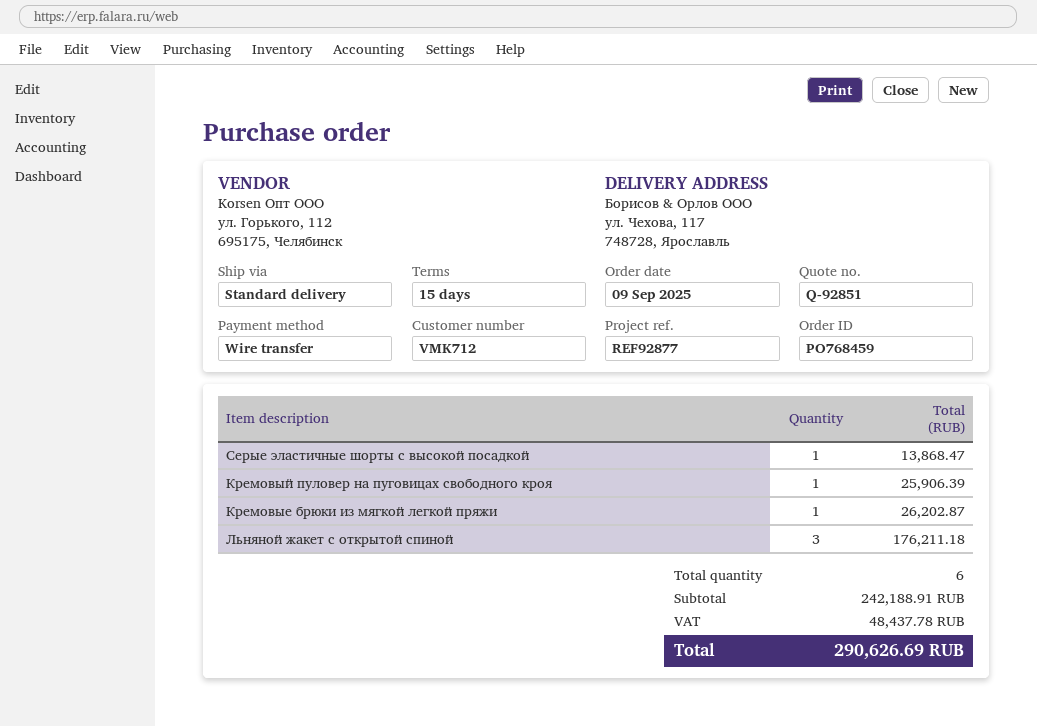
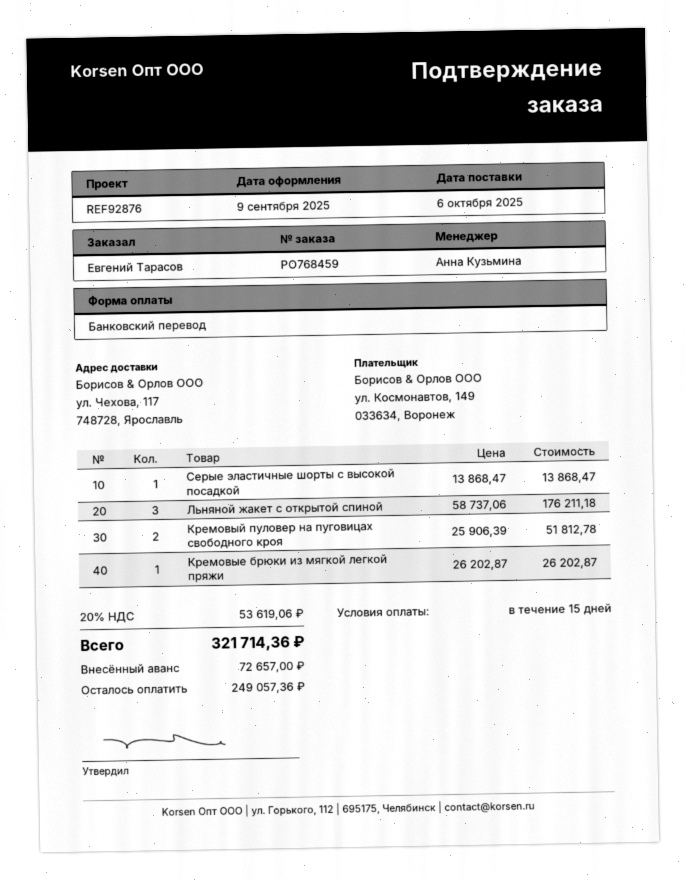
reference: REF92877 -> REF92876
Кремовый пуловер на пуговицах свободного кроя: 1 for 25906.39 -> 2 for 51812.78
tax: 48437.78 -> 53619.06
total: 290626.69 -> 321714.36

